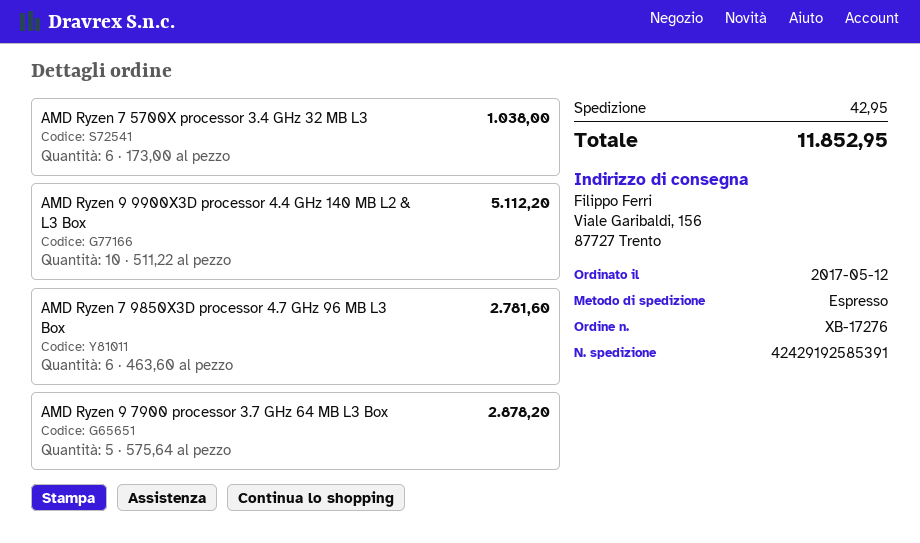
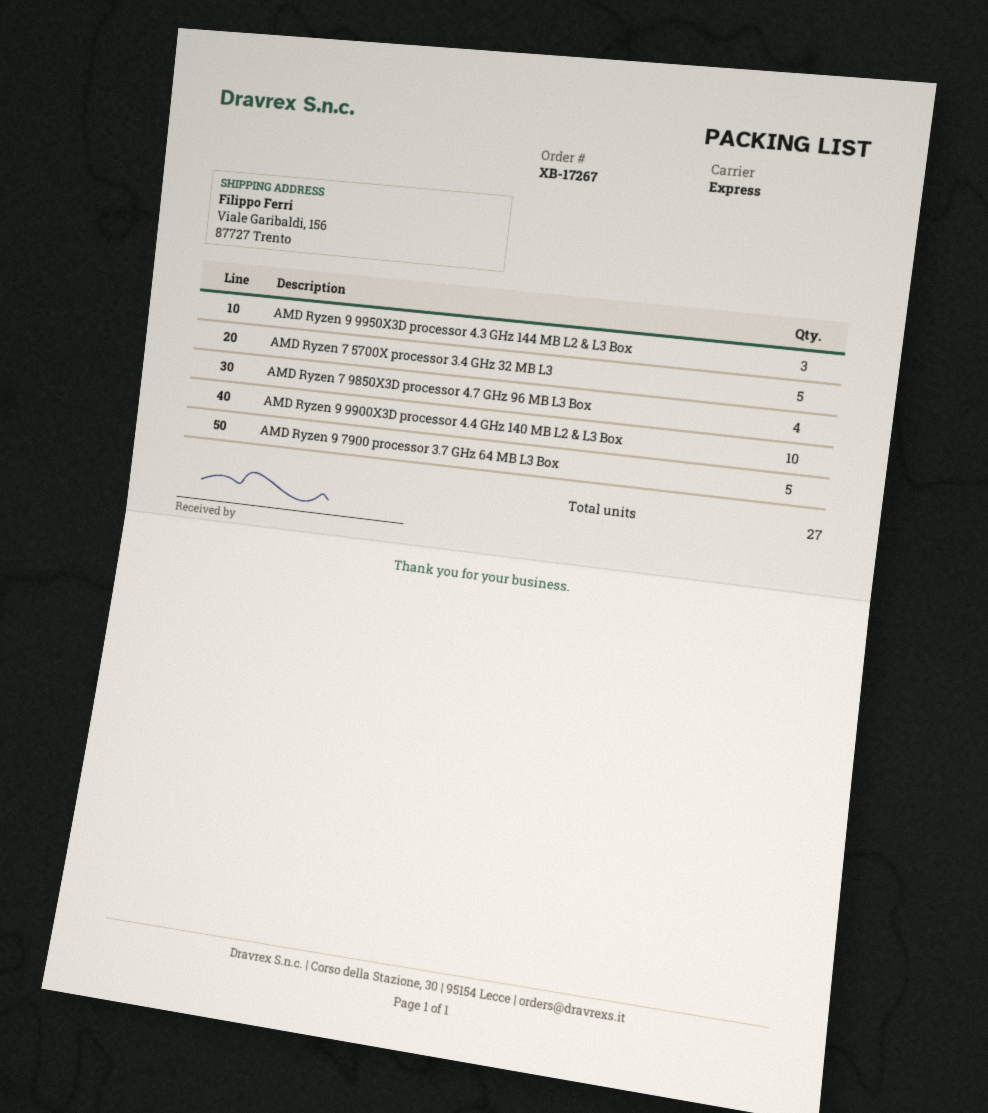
order number: XB-17276 -> XB-17267
AMD Ryzen 7 5700X processor 3.4 GHz 32 MB L3: 6 -> 5
AMD Ryzen 7 9850X3D processor 4.7 GHz 96 MB L3 Box: 6 -> 4
AMD Ryzen 9 9950X3D processor 4.3 GHz 144 MB L2 & L3 Box: none -> 3

